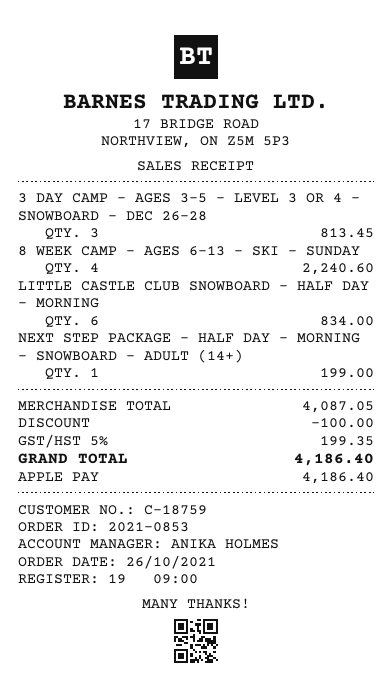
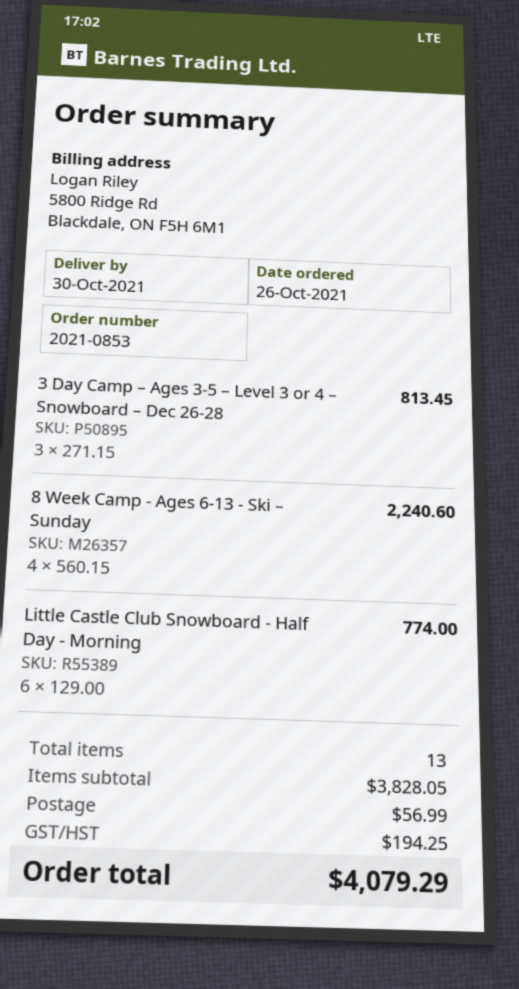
LITTLE CASTLE CLUB SNOWBOARD - HALF DAY - MORNING: 6 for 834.00 -> 6 for 774.00
NEXT STEP PACKAGE - HALF DAY - MORNING - SNOWBOARD - ADULT (14+): 1 for 199.00 -> none
subtotal: 4087.05 -> 3828.05
discount: 100.00 -> none
shipping: none -> 56.99
tax: 199.35 -> 194.25
total: 4186.40 -> 4079.29

